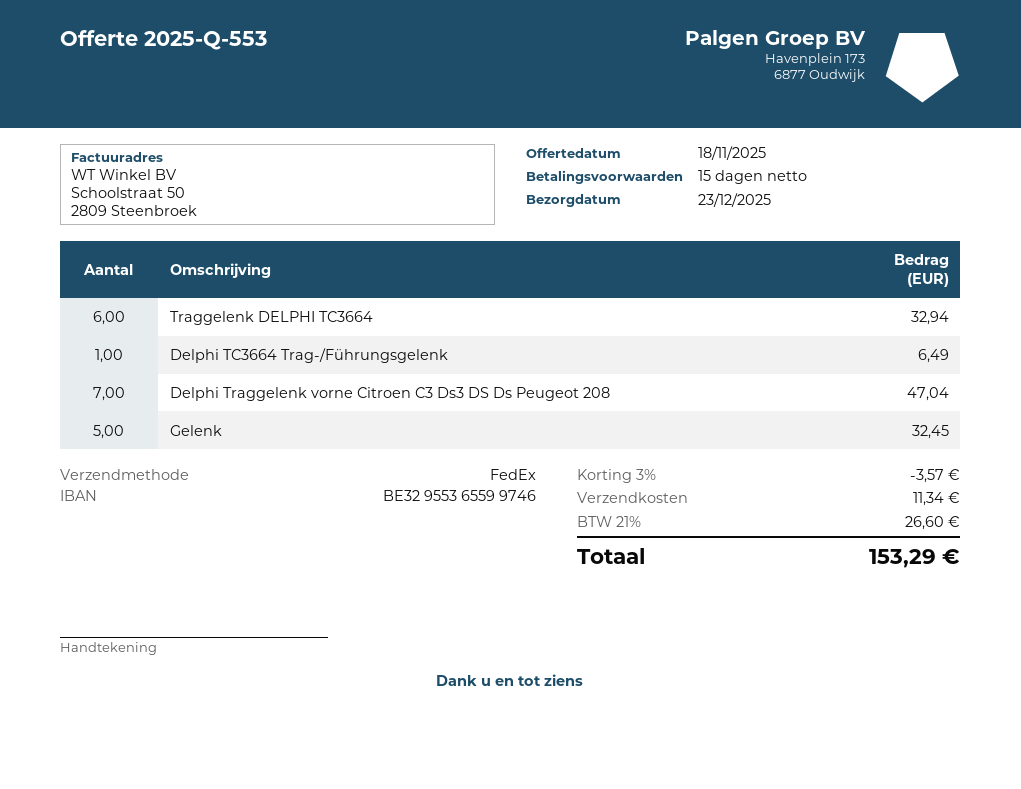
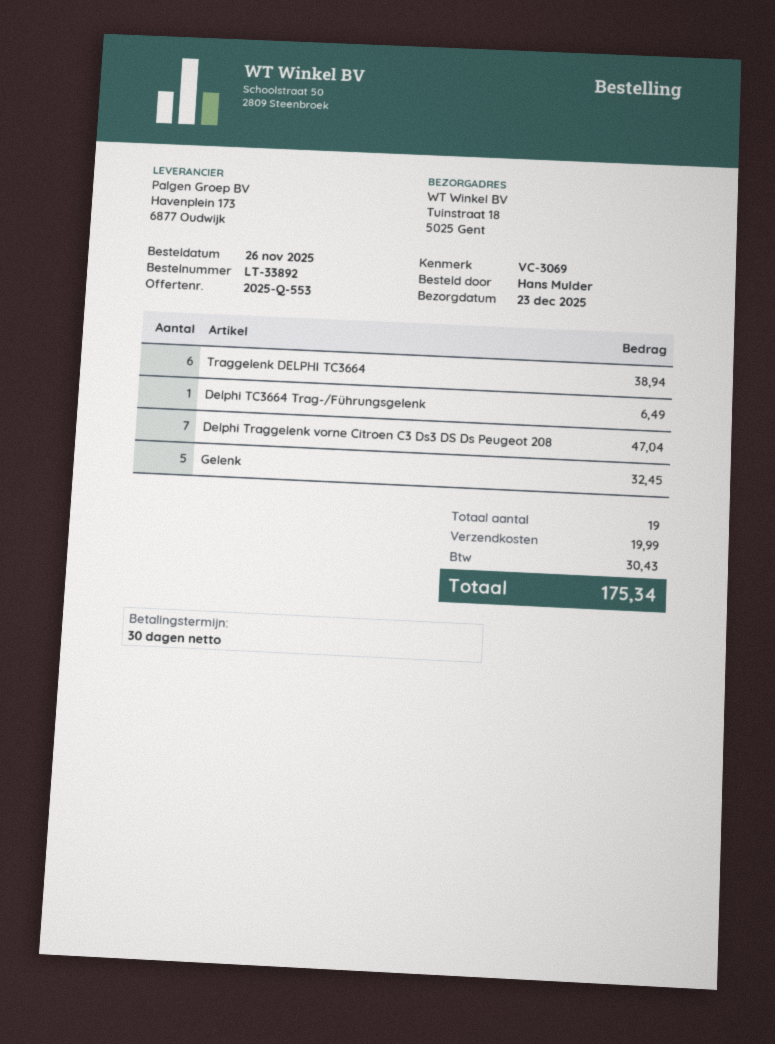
payment terms: 15 days -> 30 days
Traggelenk DELPHI TC3664: 6 for 32.94 -> 6 for 38.94
discount: 3% = 3.57 -> none
shipping: 11.34 -> 19.99
tax: 26.60 -> 30.43
total: 153.29 -> 175.34

